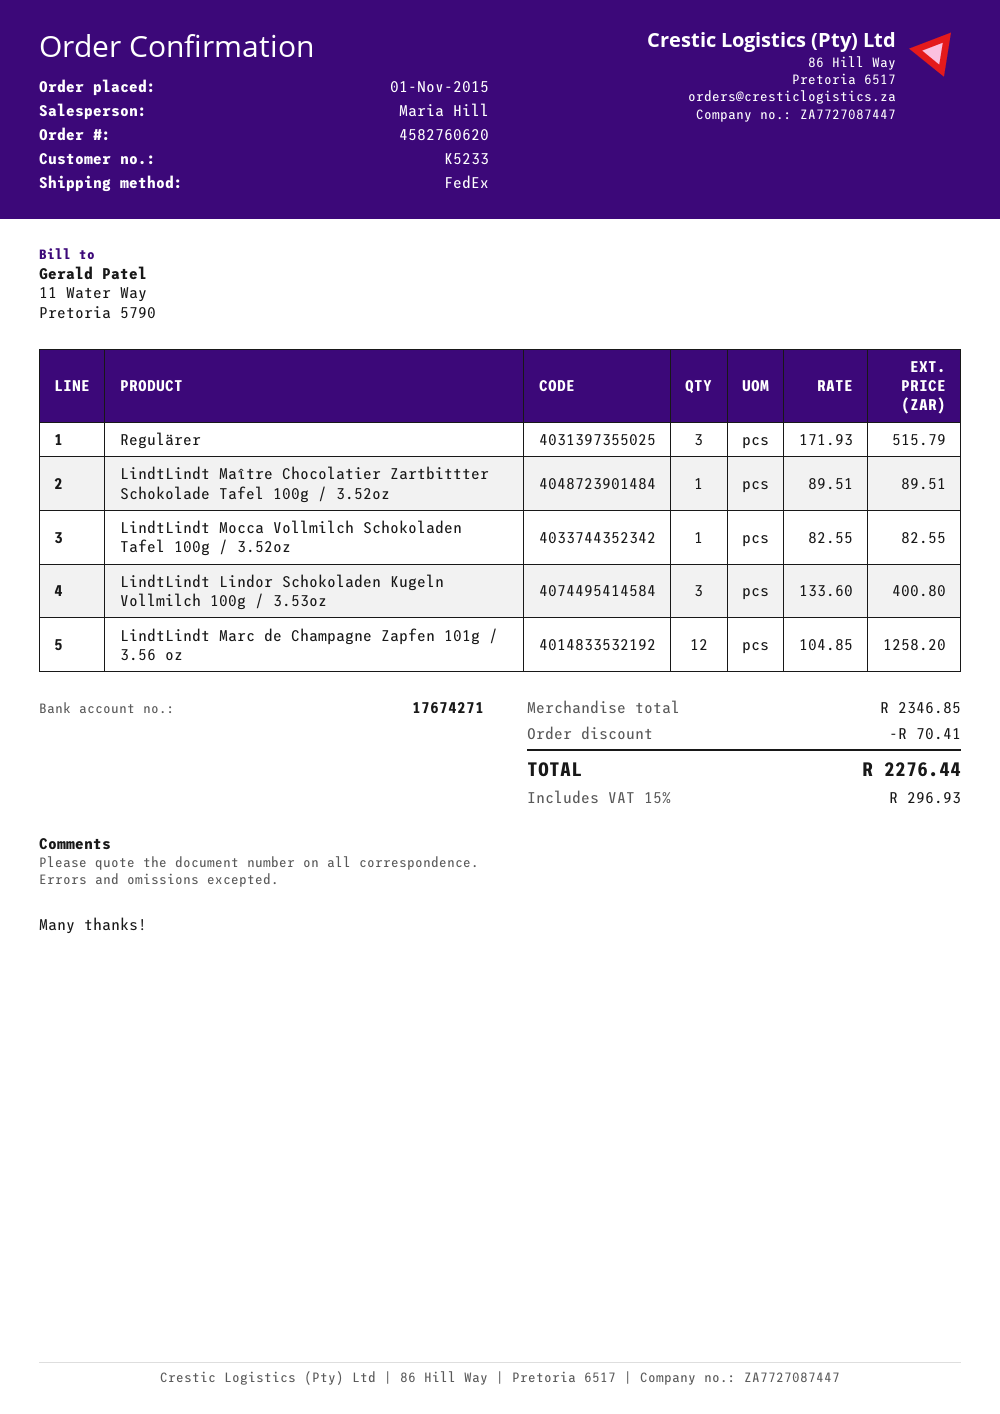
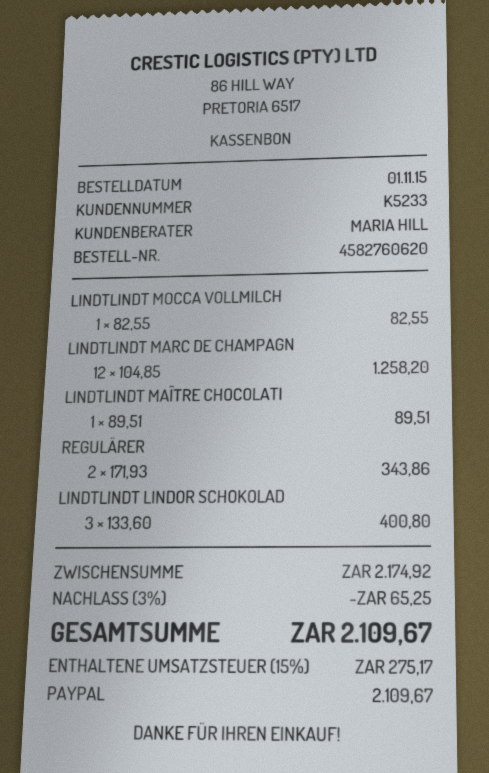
Regulärer: 3 x 171.93 = 515.79 -> 2 x 171.93 = 343.86
subtotal: 2346.85 -> 2174.92
discount: 70.41 -> 65.25
tax: 15% = 296.93 -> 15% = 275.17
total: 2276.44 -> 2109.67

